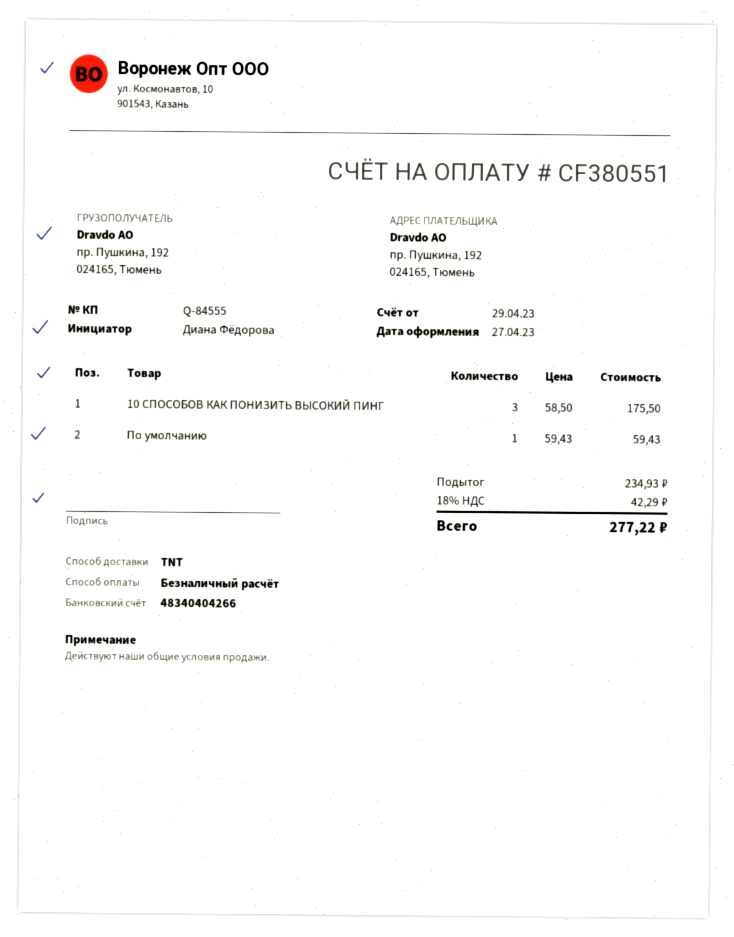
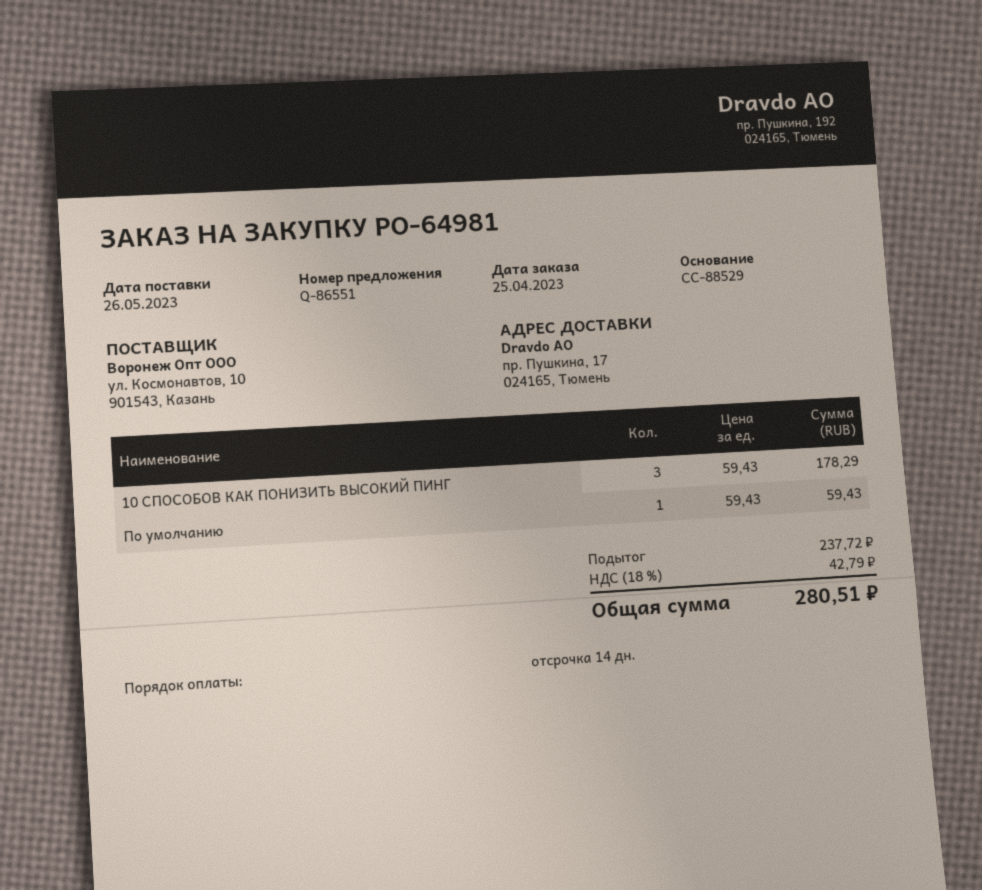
quote number: Q-84555 -> Q-86551
order date: 2023-04-27 -> 2023-04-25
ship to: пр. Пушкина, 192, 024165, Тюмень -> пр. Пушкина, 17, 024165, Тюмень
10 СПОСОБОВ КАК ПОНИЗИТЬ ВЫСОКИЙ ПИНГ: 3 x 58.50 = 175.50 -> 3 x 59.43 = 178.29
subtotal: 234.93 -> 237.72
tax: 18% = 42.29 -> 18% = 42.79
total: 277.22 -> 280.51

